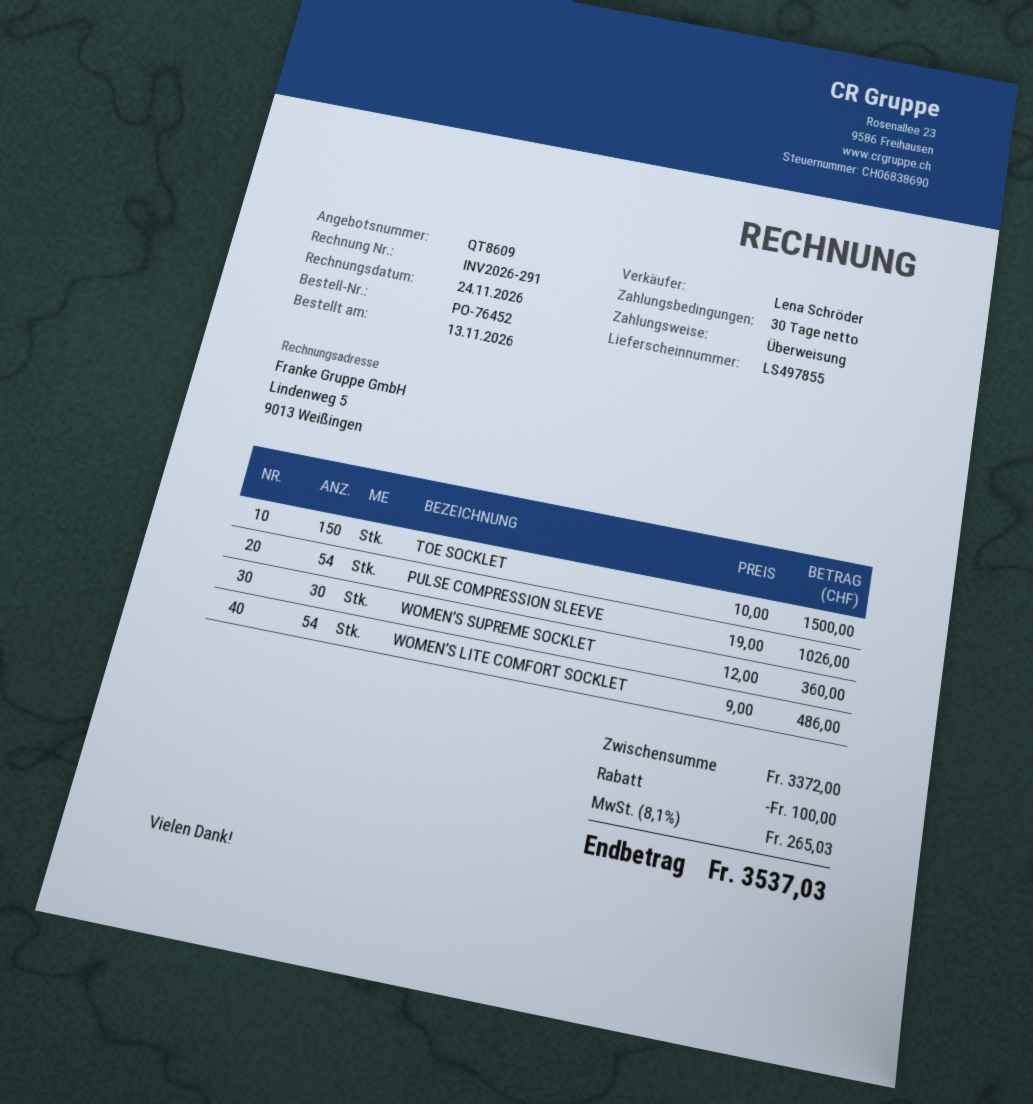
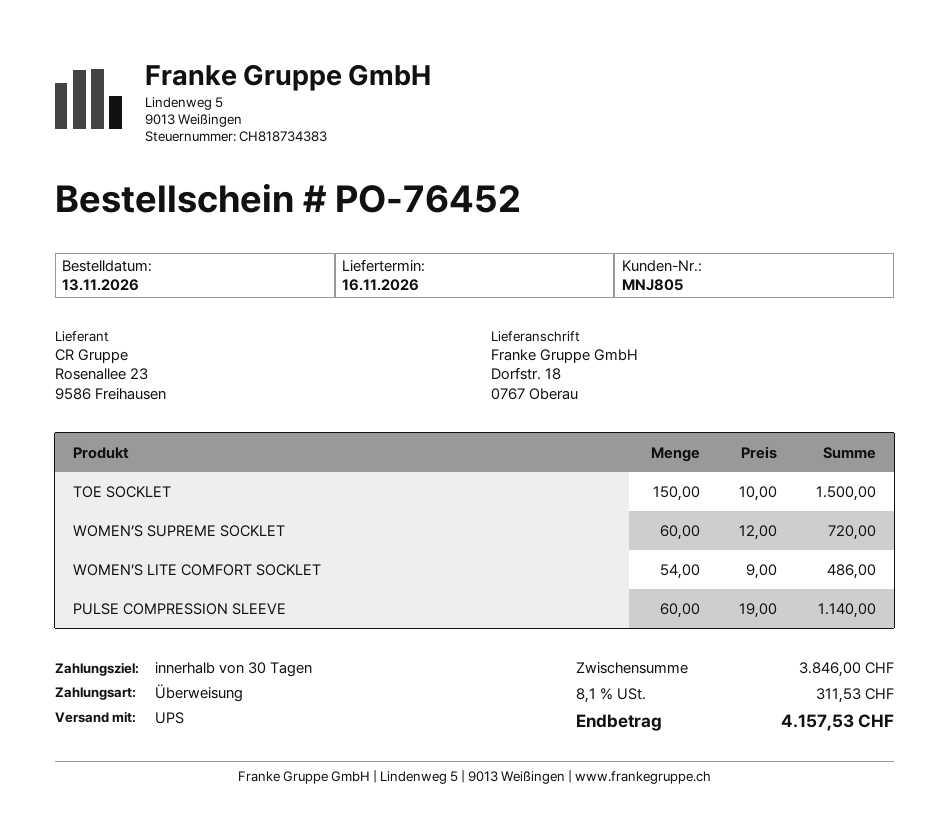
PULSE COMPRESSION SLEEVE: 54 x 19.00 = 1026.00 -> 60 x 19.00 = 1140.00
WOMEN’S SUPREME SOCKLET: 30 x 12.00 = 360.00 -> 60 x 12.00 = 720.00
subtotal: 3372.00 -> 3846.00
discount: 100.00 -> none
tax: 8.1% = 265.03 -> 8.1% = 311.53
total: 3537.03 -> 4157.53

